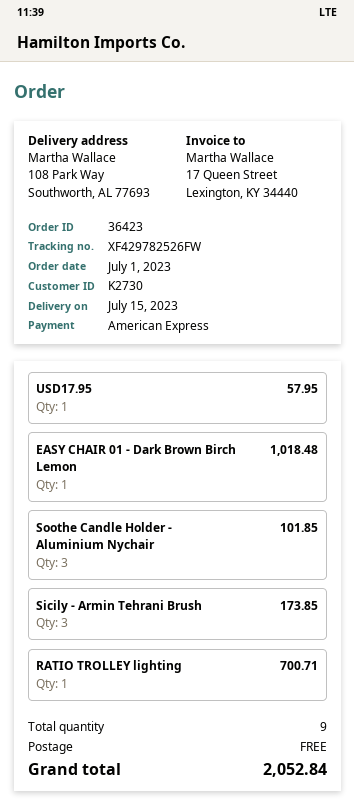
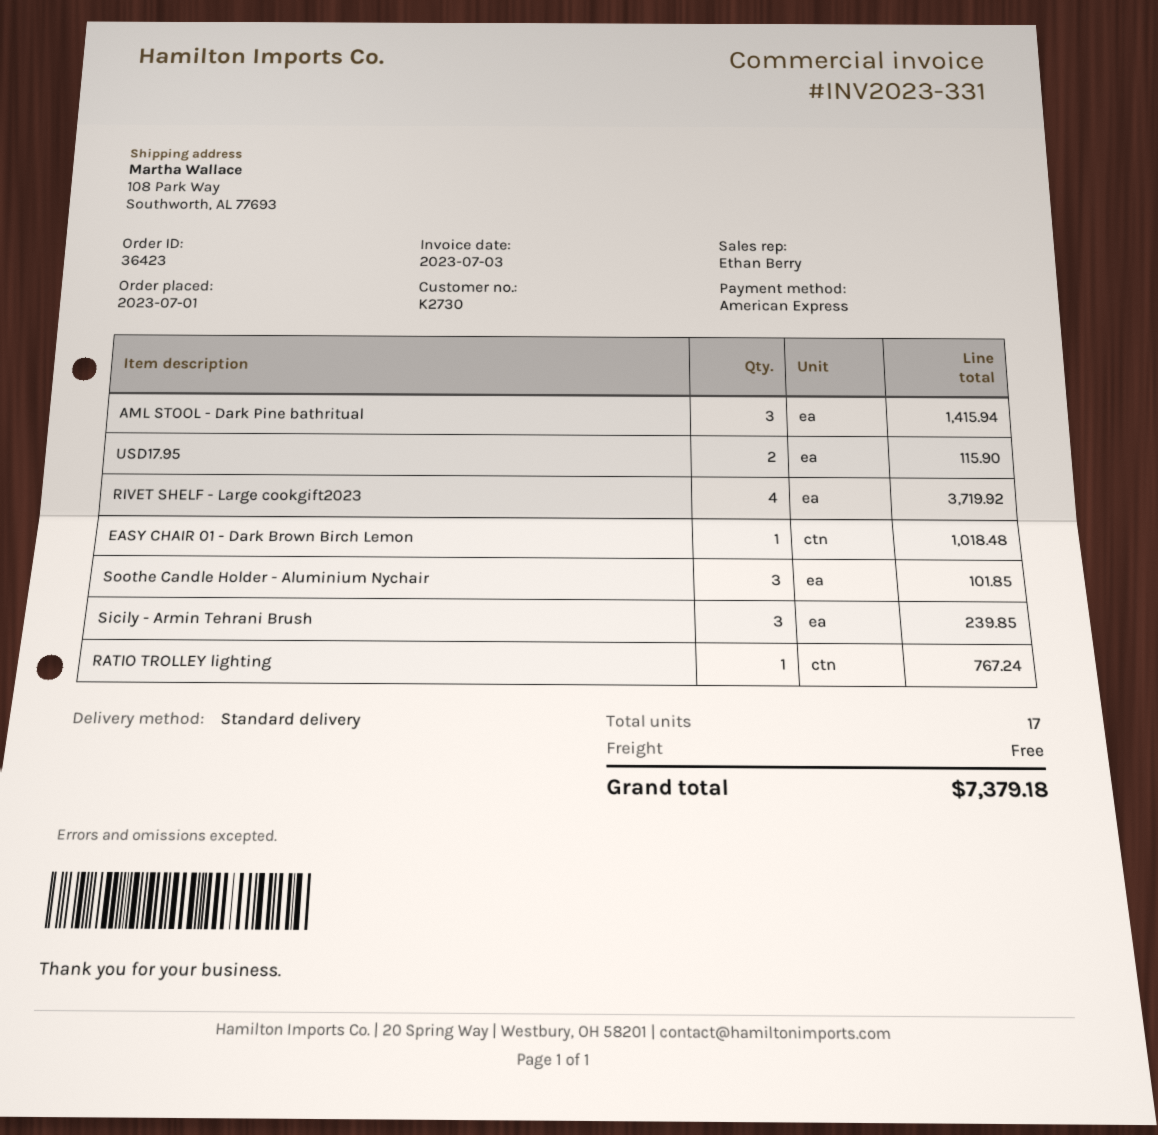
USD17.95: 1 for 57.95 -> 2 for 115.90
Sicily - Armin Tehrani Brush: 3 for 173.85 -> 3 for 239.85
RATIO TROLLEY lighting: 1 for 700.71 -> 1 for 767.24
AML STOOL - Dark Pine bathritual: none -> 3 for 1415.94
RIVET SHELF - Large cookgift2023: none -> 4 for 3719.92
total quantity: 9 -> 17
total: 2052.84 -> 7379.18

